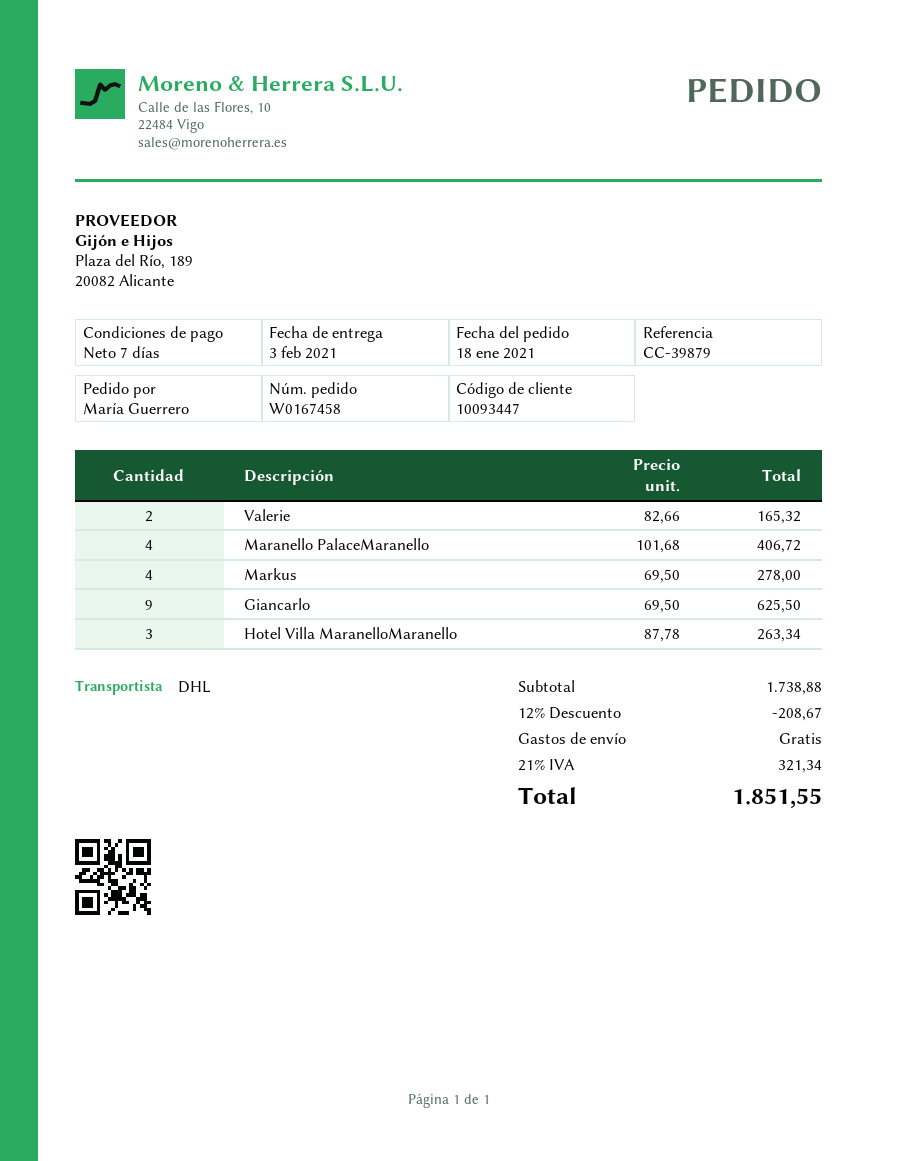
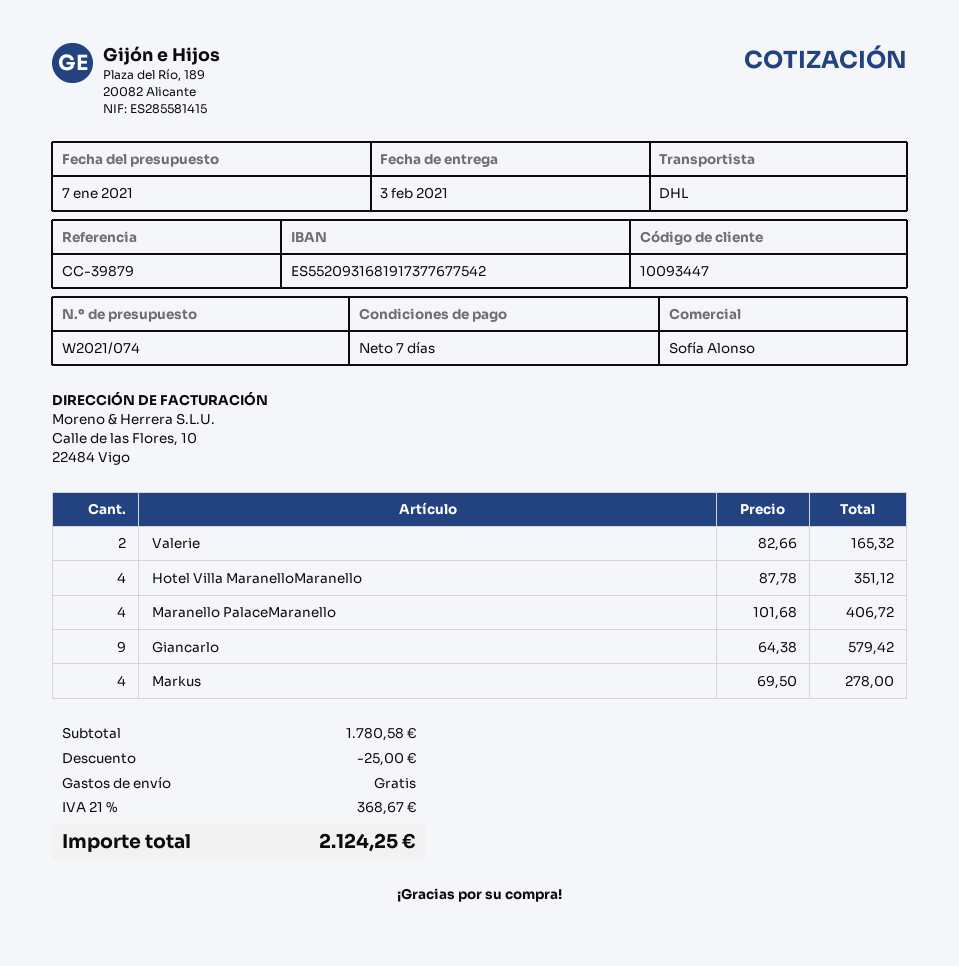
Giancarlo: 9 x 69.50 = 625.50 -> 9 x 64.38 = 579.42
Hotel Villa MaranelloMaranello: 3 x 87.78 = 263.34 -> 4 x 87.78 = 351.12
subtotal: 1738.88 -> 1780.58
discount: 208.67 -> 25.00
tax: 21% = 321.34 -> 21% = 368.67
total: 1851.55 -> 2124.25

